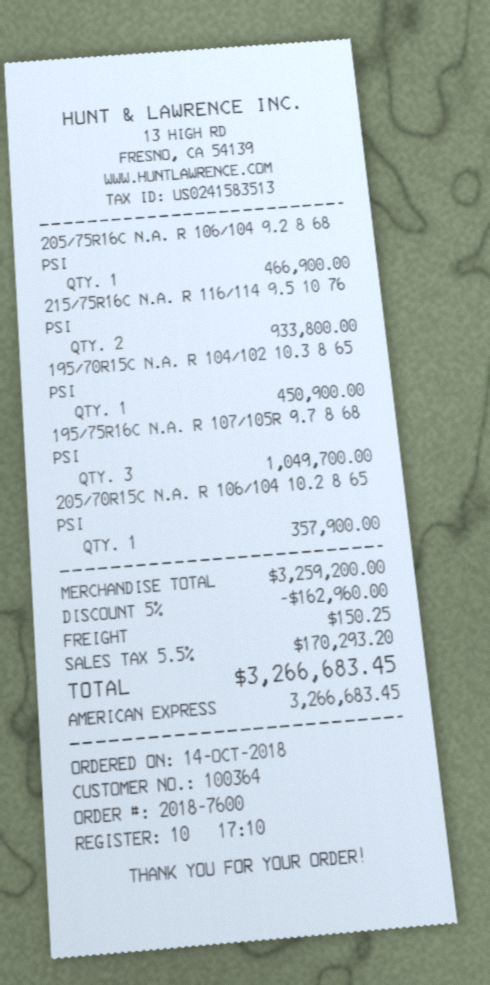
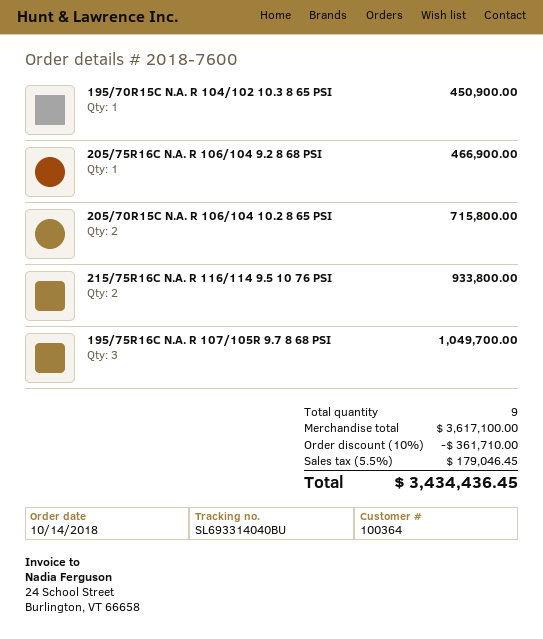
205/70R15C N.A. R 106/104 10.2 8 65 PSI: 1 for 357900.00 -> 2 for 715800.00
subtotal: 3259200.00 -> 3617100.00
discount: 5% = 162960.00 -> 10% = 361710.00
shipping: 150.25 -> none
tax: 5.5% = 170293.20 -> 5.5% = 179046.45
total: 3266683.45 -> 3434436.45

